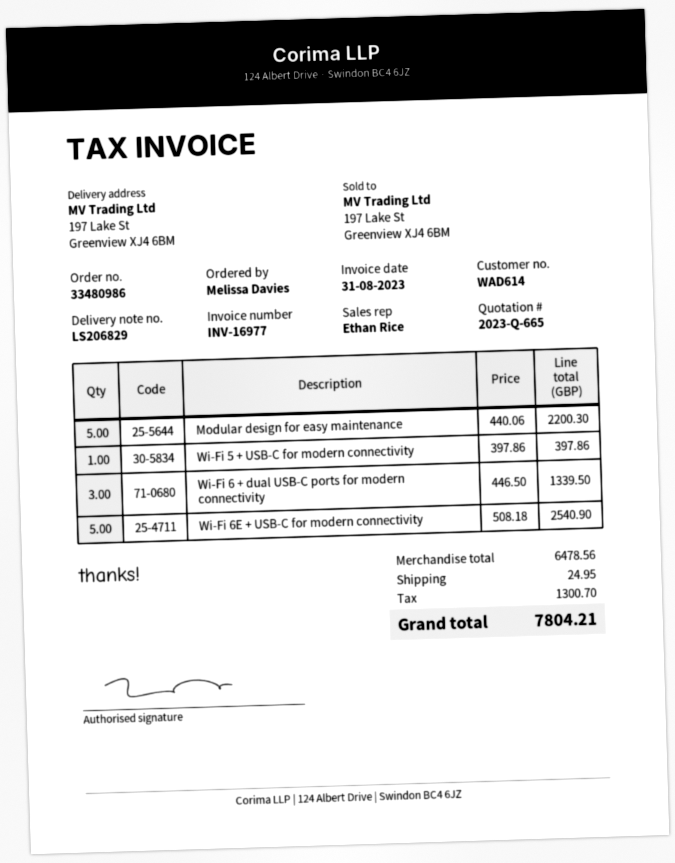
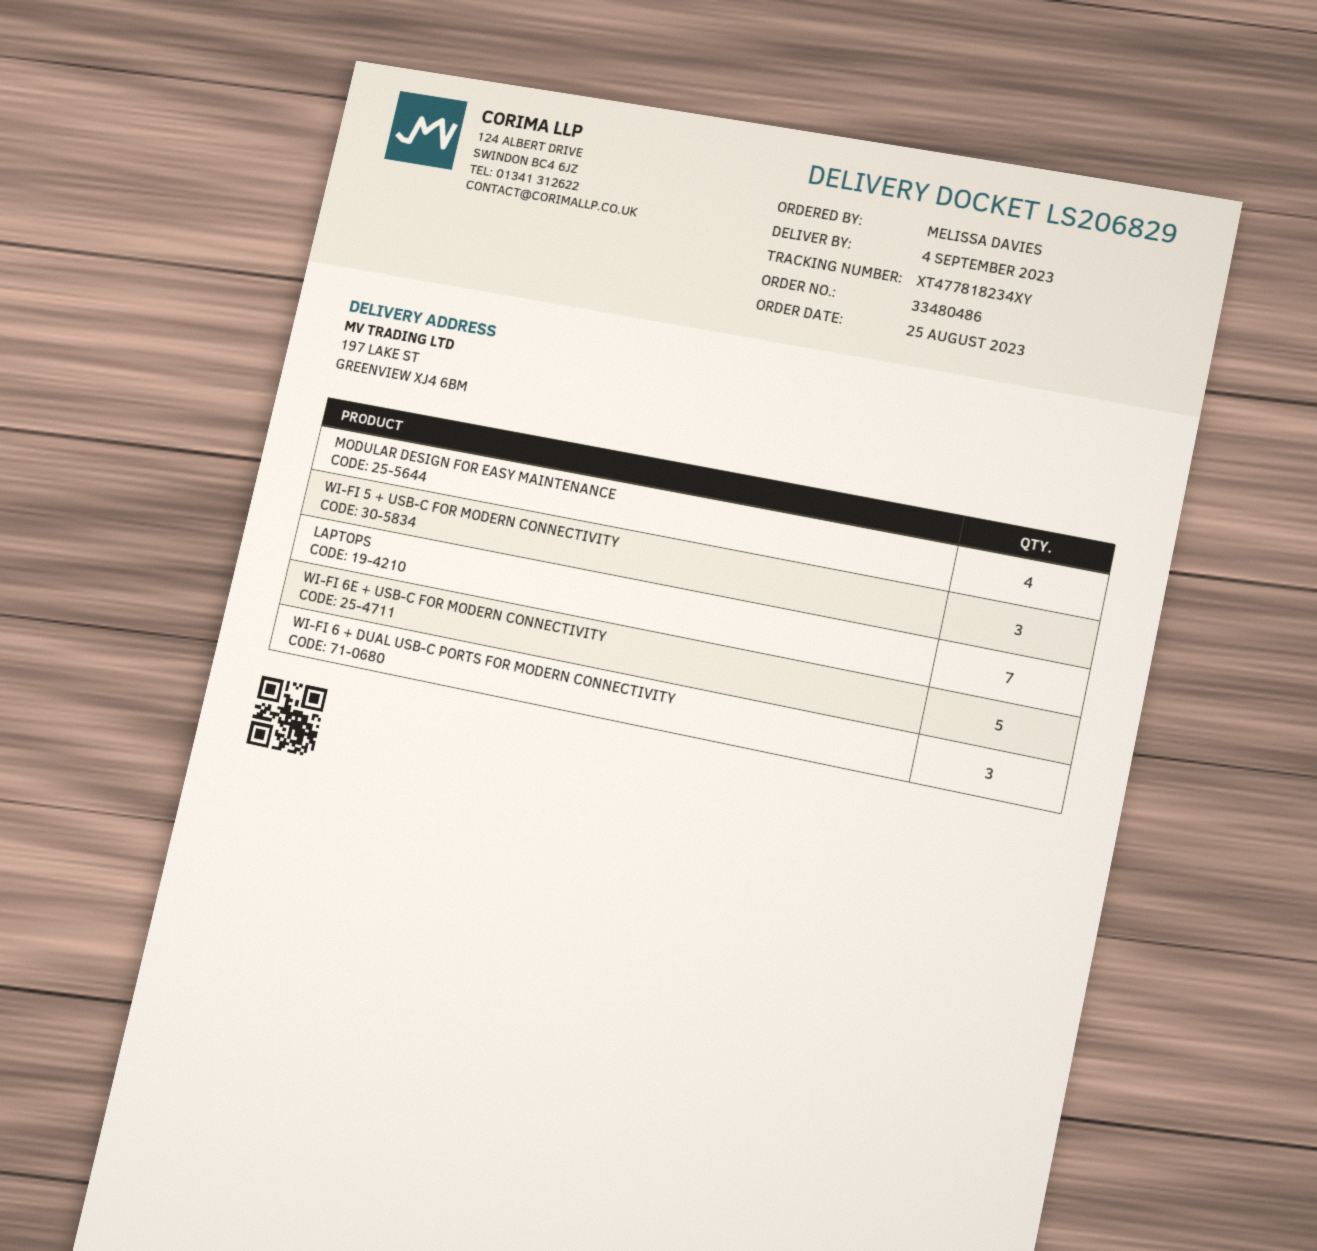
order number: 33480986 -> 33480486
Modular design for easy maintenance: 5 -> 4
Wi-Fi 5 + USB-C for modern connectivity: 1 -> 3
LAPTOPS: none -> 7

